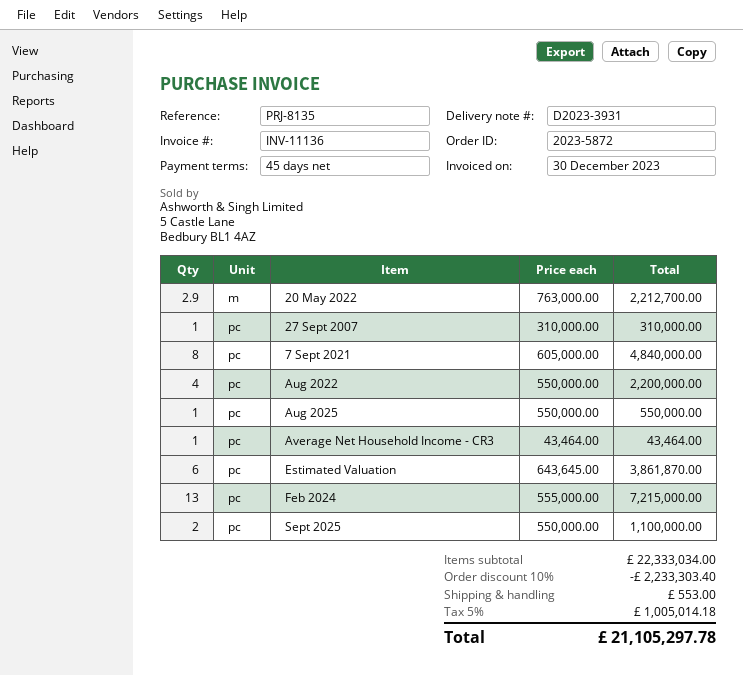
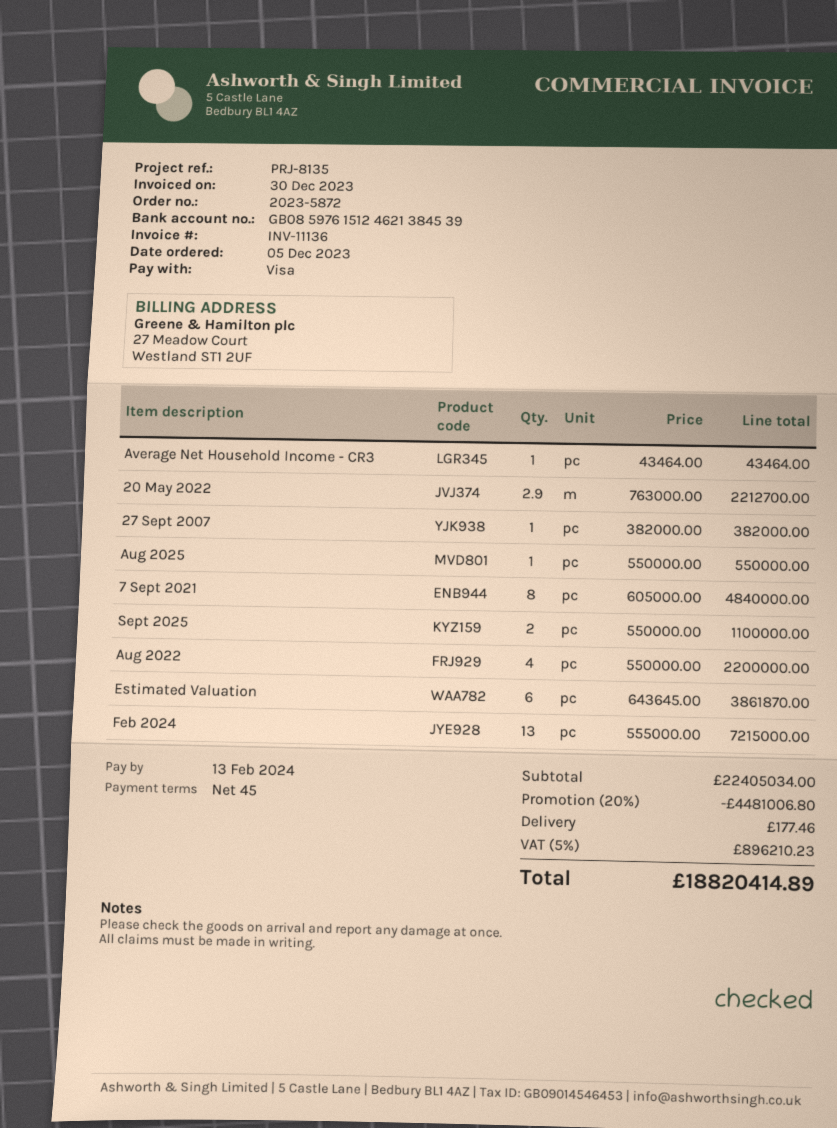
27 Sept 2007: 1 x 310000.00 = 310000.00 -> 1 x 382000.00 = 382000.00
subtotal: 22333034.00 -> 22405034.00
discount: 10% = 2233303.40 -> 20% = 4481006.80
shipping: 553.00 -> 177.46
tax: 5% = 1005014.18 -> 5% = 896210.23
total: 21105297.78 -> 18820414.89

